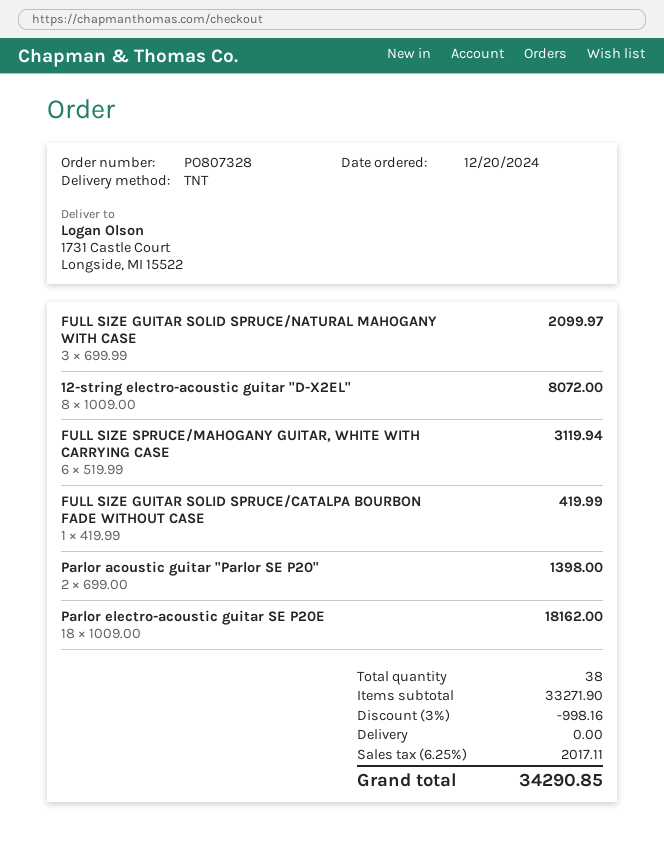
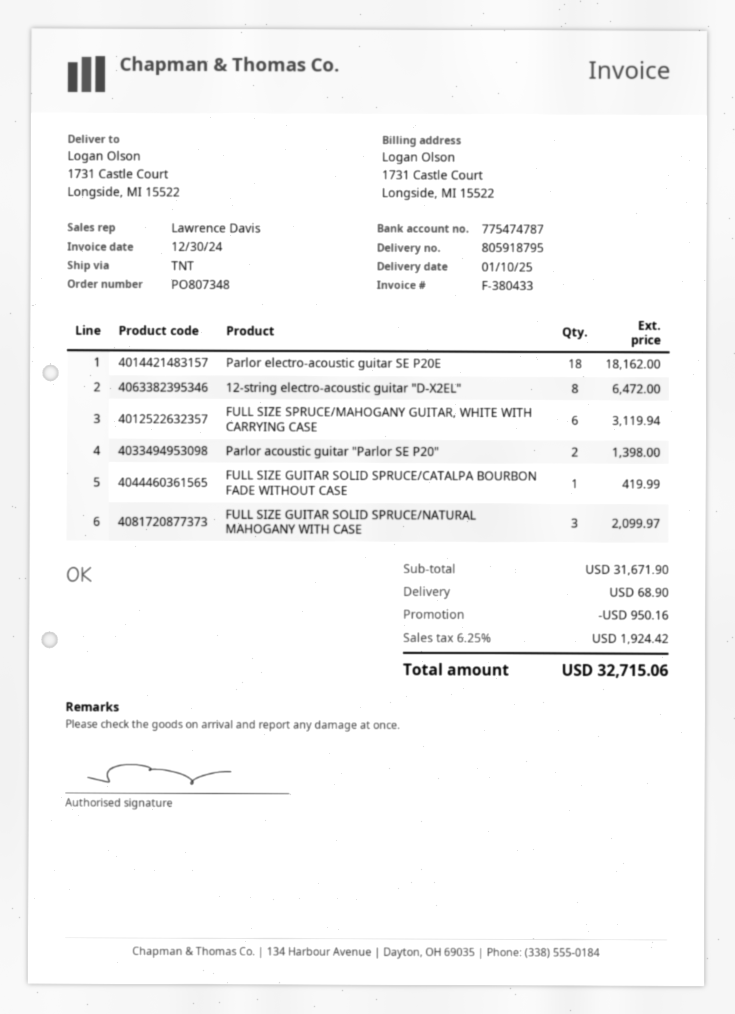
order number: PO807328 -> PO807348
12-string electro-acoustic guitar "D-X2EL": 8 for 8072.00 -> 8 for 6472.00
subtotal: 33271.90 -> 31671.90
discount: 998.16 -> 950.16
shipping: 0.00 -> 68.90
tax: 6.25% = 2017.11 -> 6.25% = 1924.42
total: 34290.85 -> 32715.06

